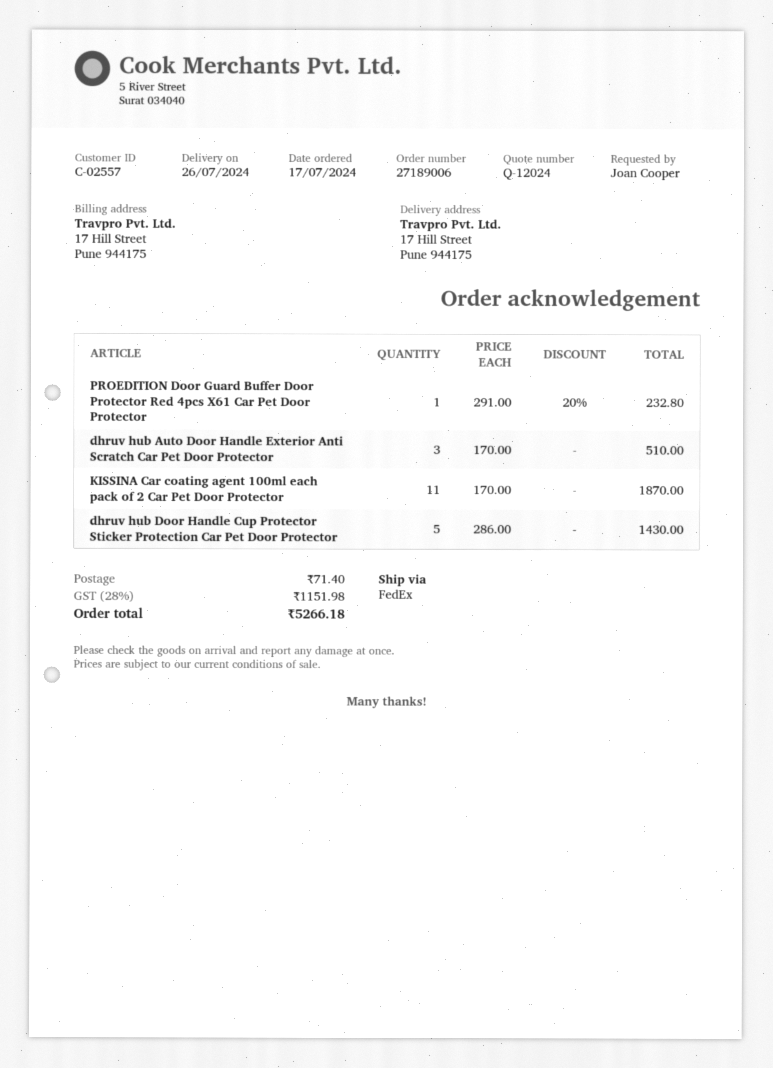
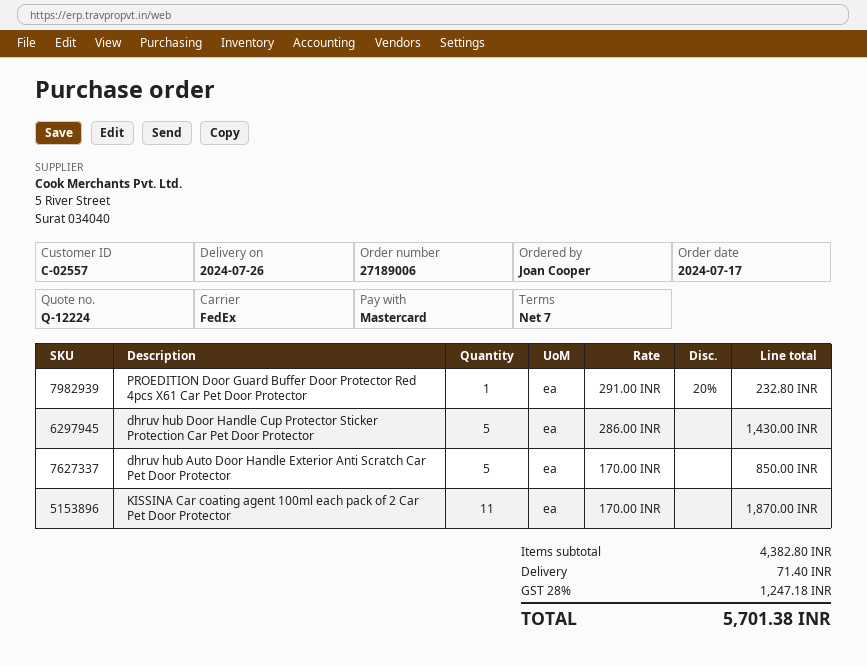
quote number: Q-12024 -> Q-12224
dhruv hub Auto Door Handle Exterior Anti Scratch Car Pet Door Protector: 3 x 170.00 = 510.00 -> 5 x 170.00 = 850.00
tax: 28% = 1151.98 -> 28% = 1247.18
total: 5266.18 -> 5701.38

